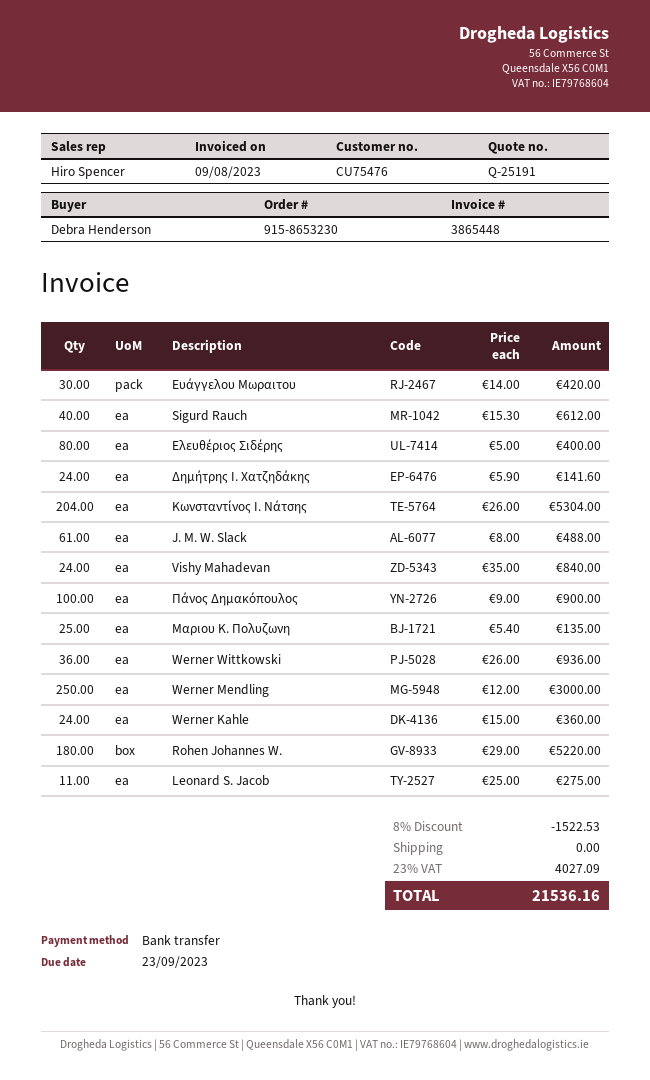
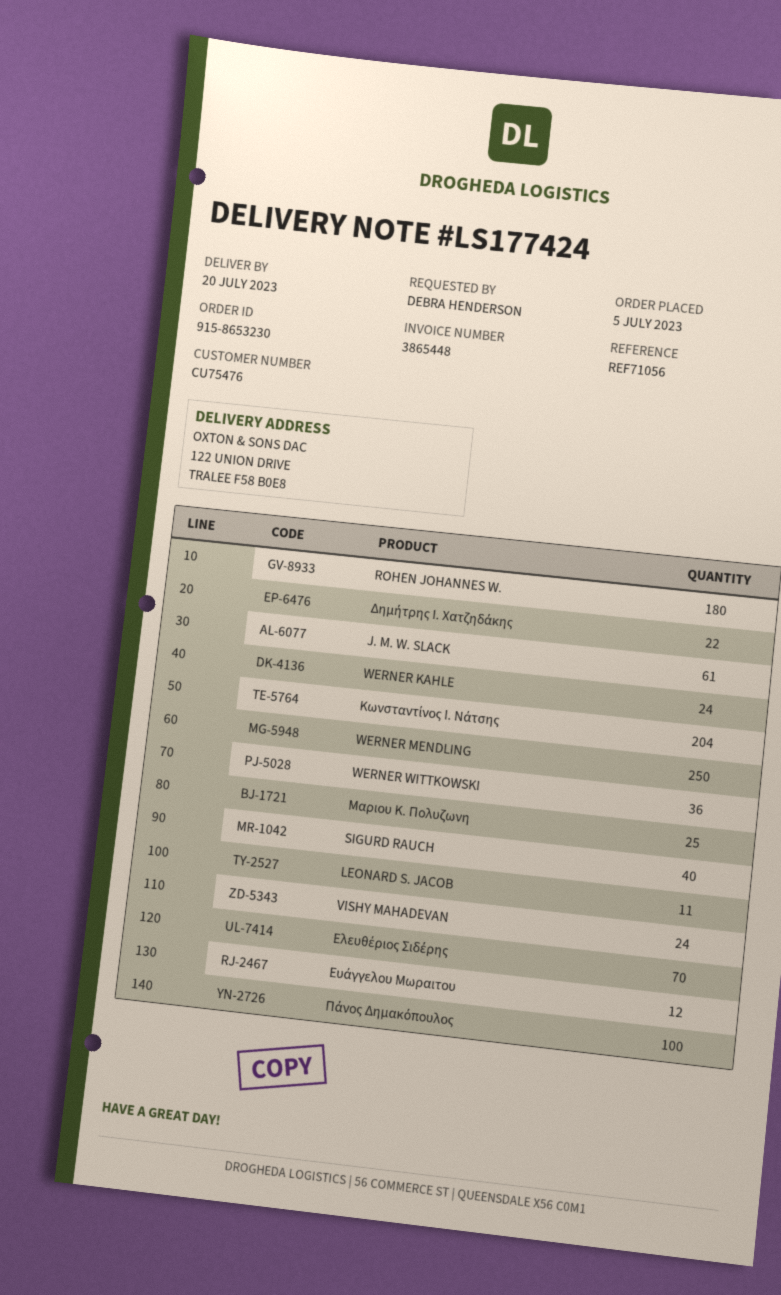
Ευάγγελου Μωραιτου: 30 -> 12
Ελευθέριος Σιδέρης: 80 -> 70
Δημήτρης Ι. Χατζηδάκης: 24 -> 22

